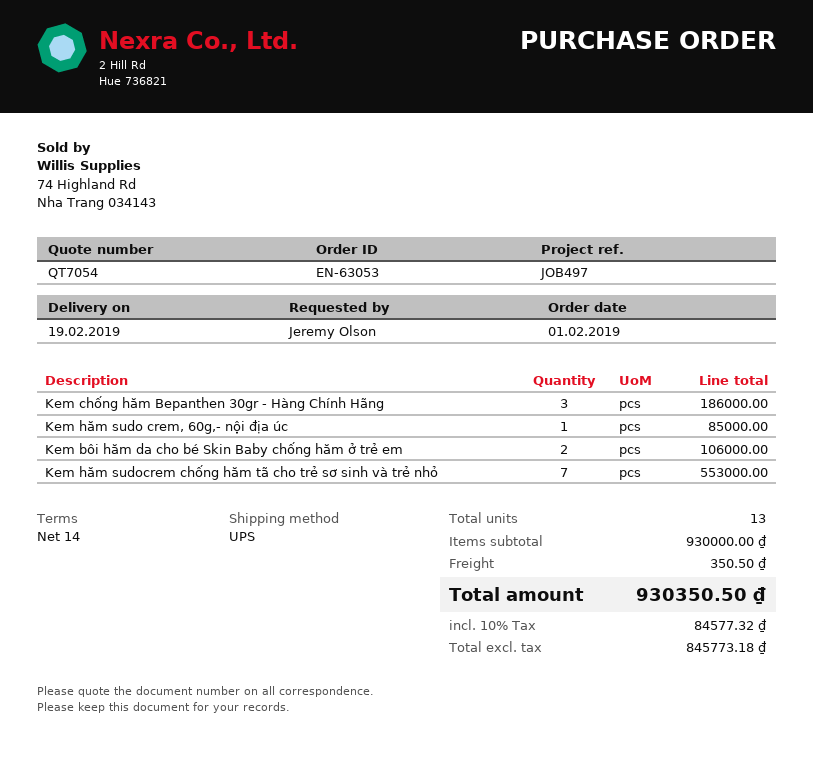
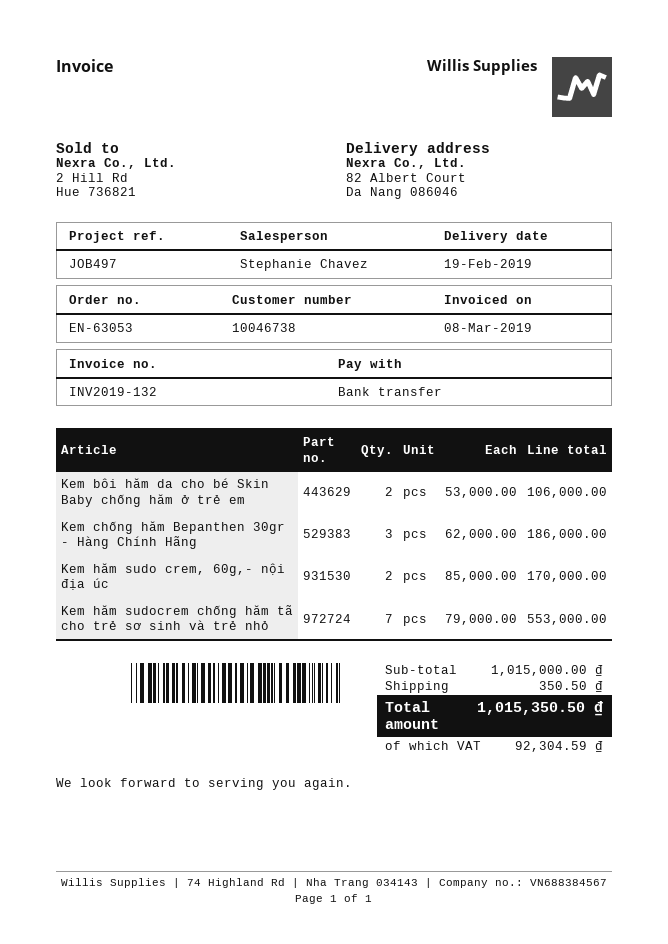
Kem hăm sudo crem, 60g,- nội địa úc: 1 for 85000.00 -> 2 for 170000.00
subtotal: 930000.00 -> 1015000.00
tax: 84577.32 -> 92304.59
total: 930350.50 -> 1015350.50

